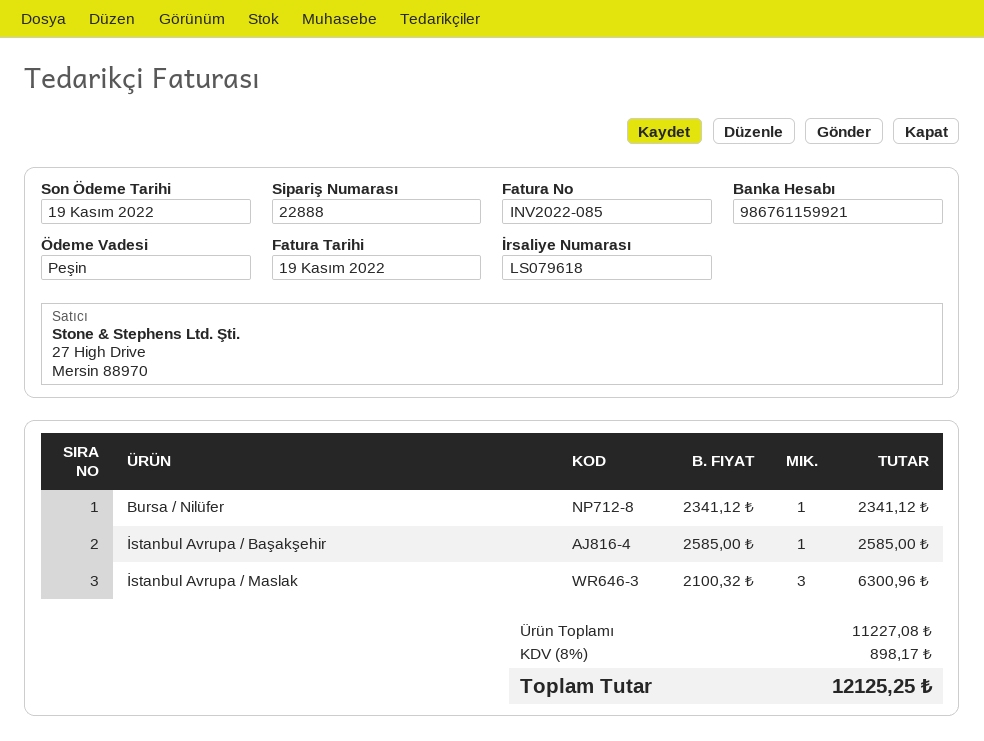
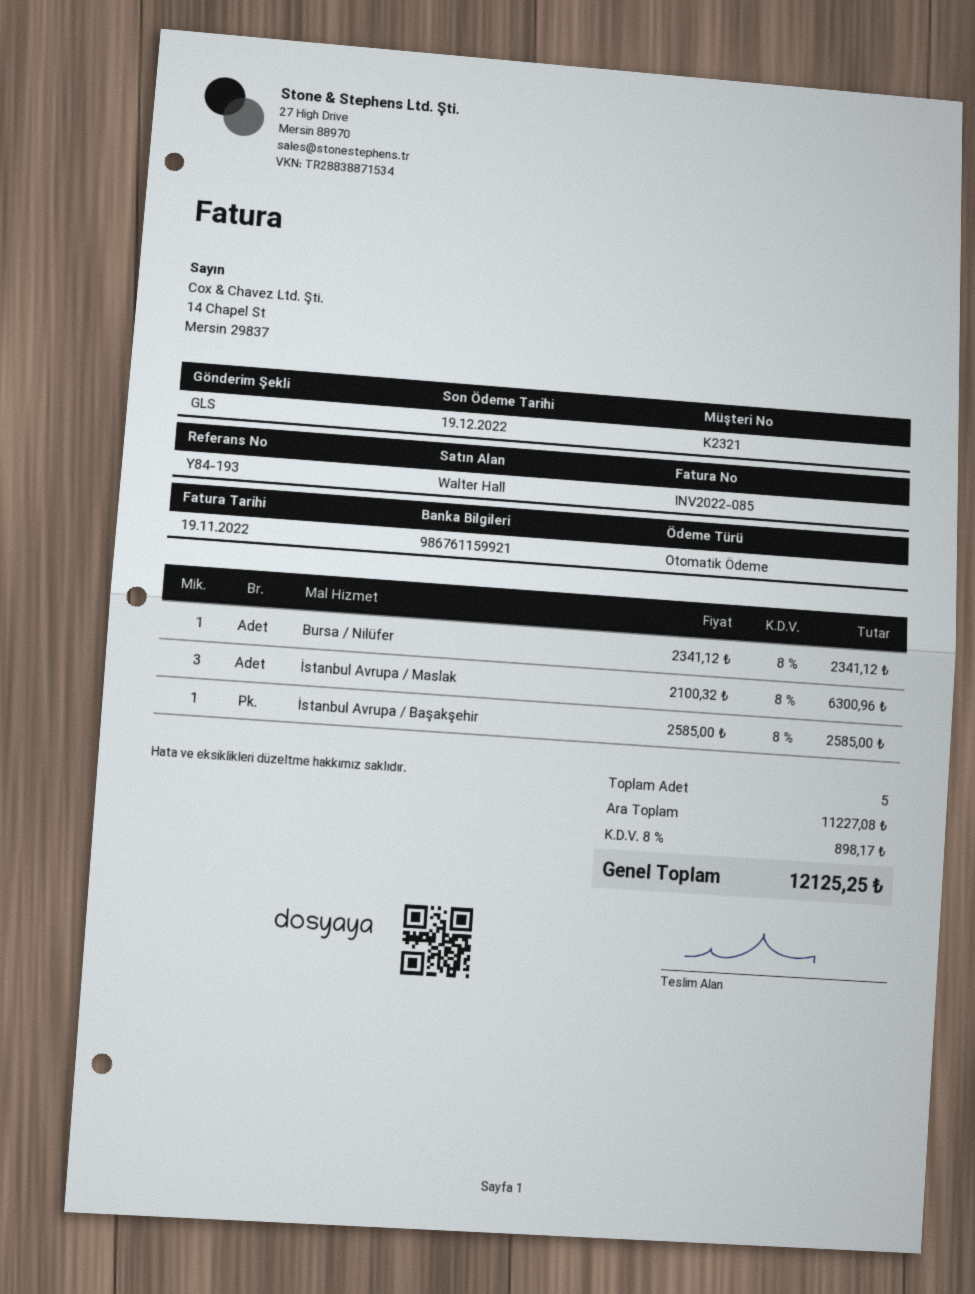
due date: 2022-11-19 -> 2022-12-19

